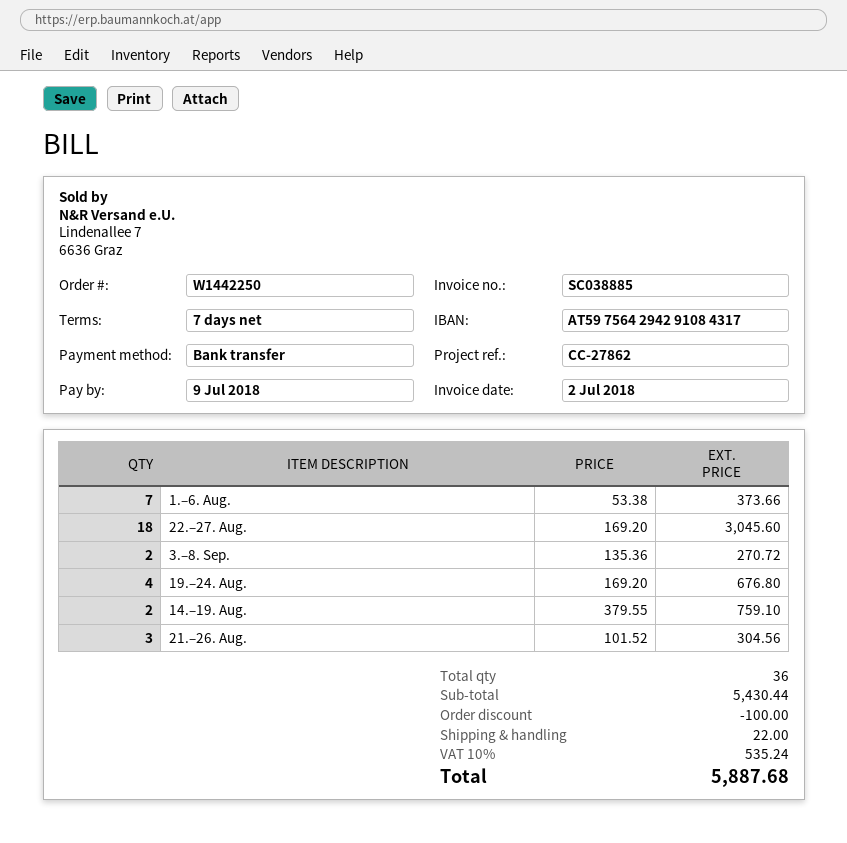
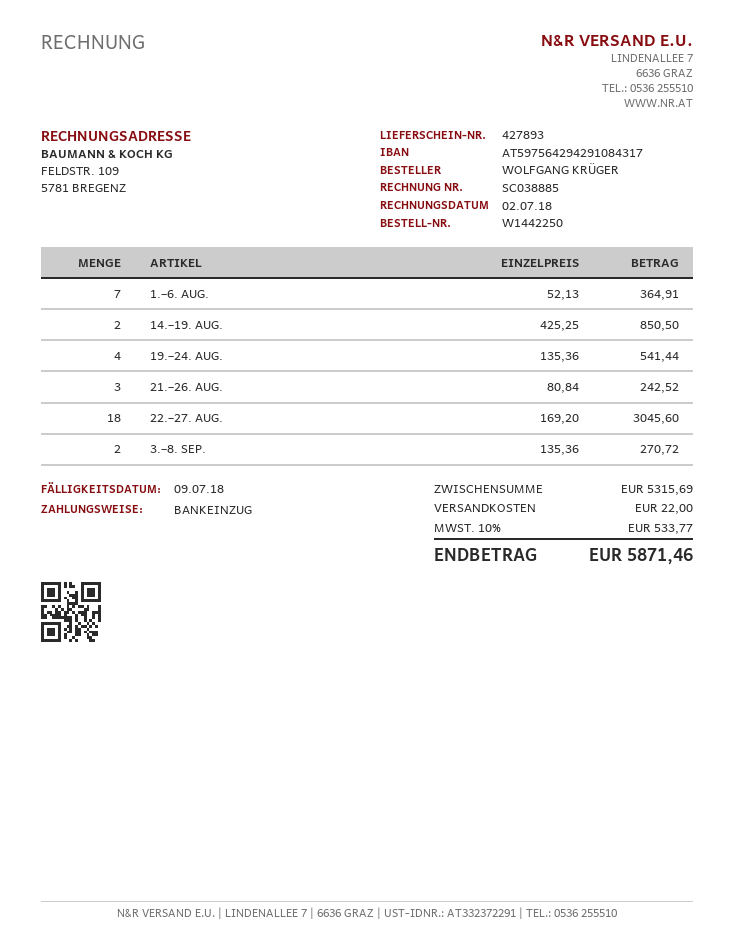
payment method: bank transfer -> direct debit
1.–6. Aug.: 7 x 53.38 = 373.66 -> 7 x 52.13 = 364.91
19.–24. Aug.: 4 x 169.20 = 676.80 -> 4 x 135.36 = 541.44
14.–19. Aug.: 2 x 379.55 = 759.10 -> 2 x 425.25 = 850.50
21.–26. Aug.: 3 x 101.52 = 304.56 -> 3 x 80.84 = 242.52
subtotal: 5430.44 -> 5315.69
discount: 100.00 -> none
tax: 10% = 535.24 -> 10% = 533.77
total: 5887.68 -> 5871.46

